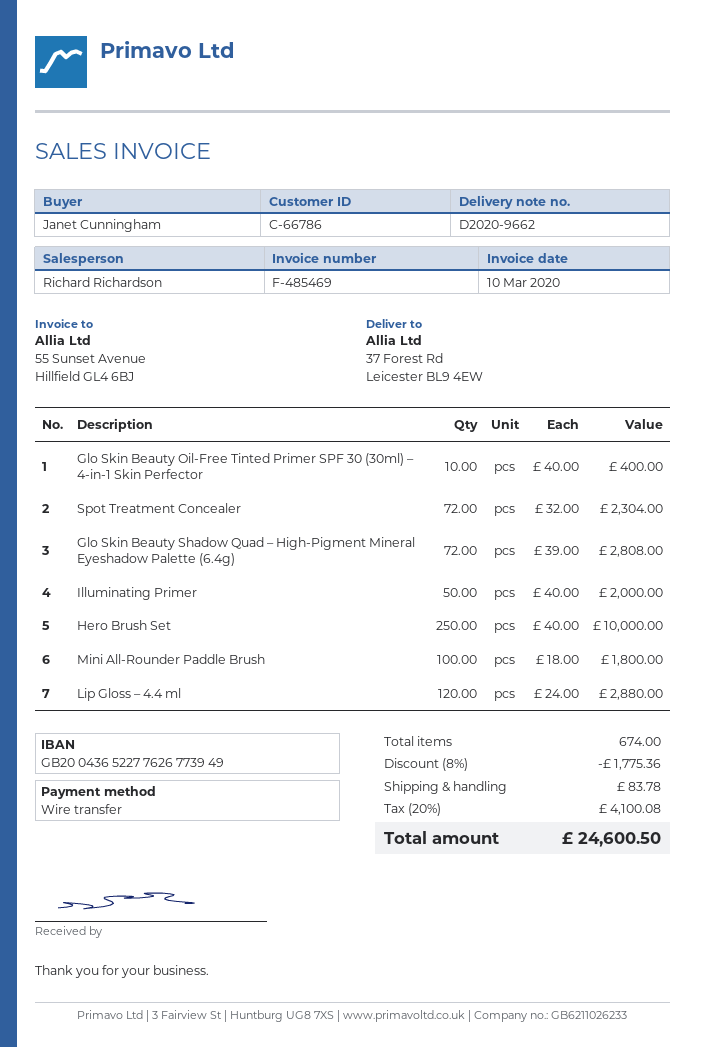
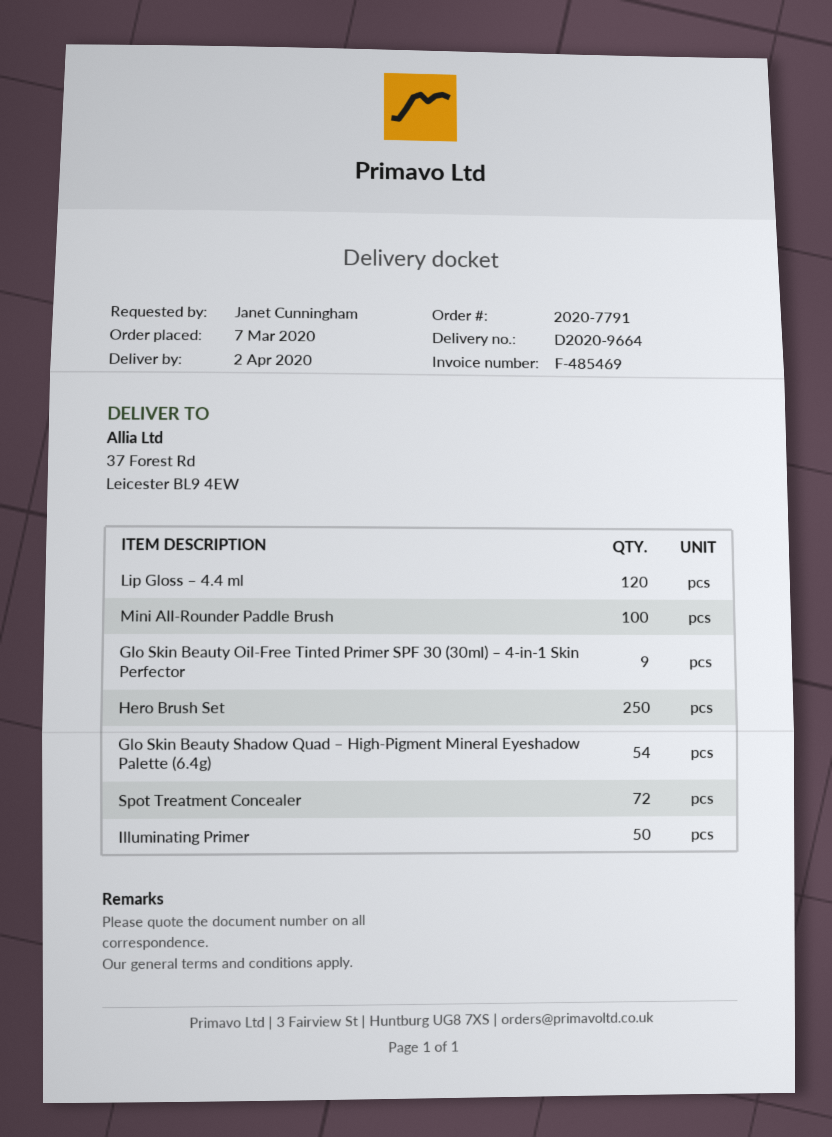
delivery note number: D2020-9662 -> D2020-9664
Glo Skin Beauty Oil-Free Tinted Primer SPF 30 (30ml) – 4-in-1 Skin Perfector: 10 -> 9
Glo Skin Beauty Shadow Quad – High-Pigment Mineral Eyeshadow Palette (6.4g): 72 -> 54

